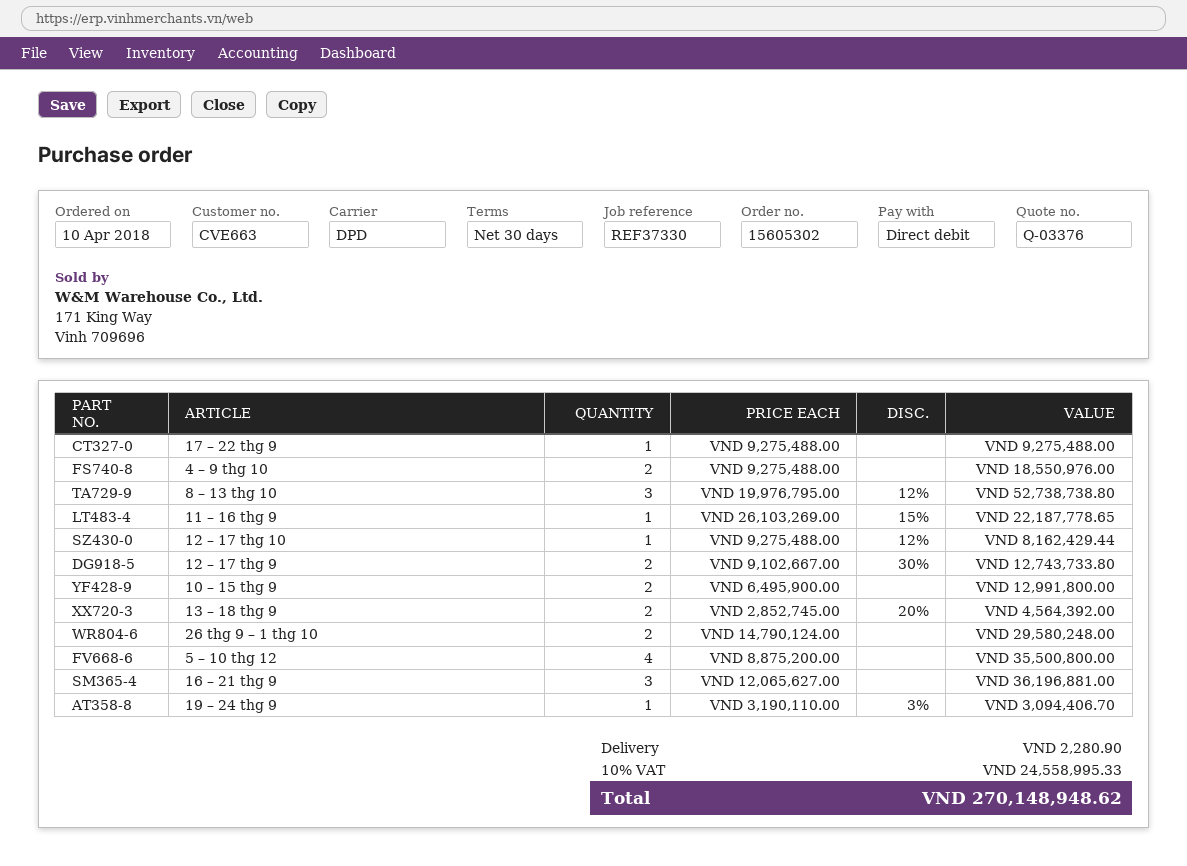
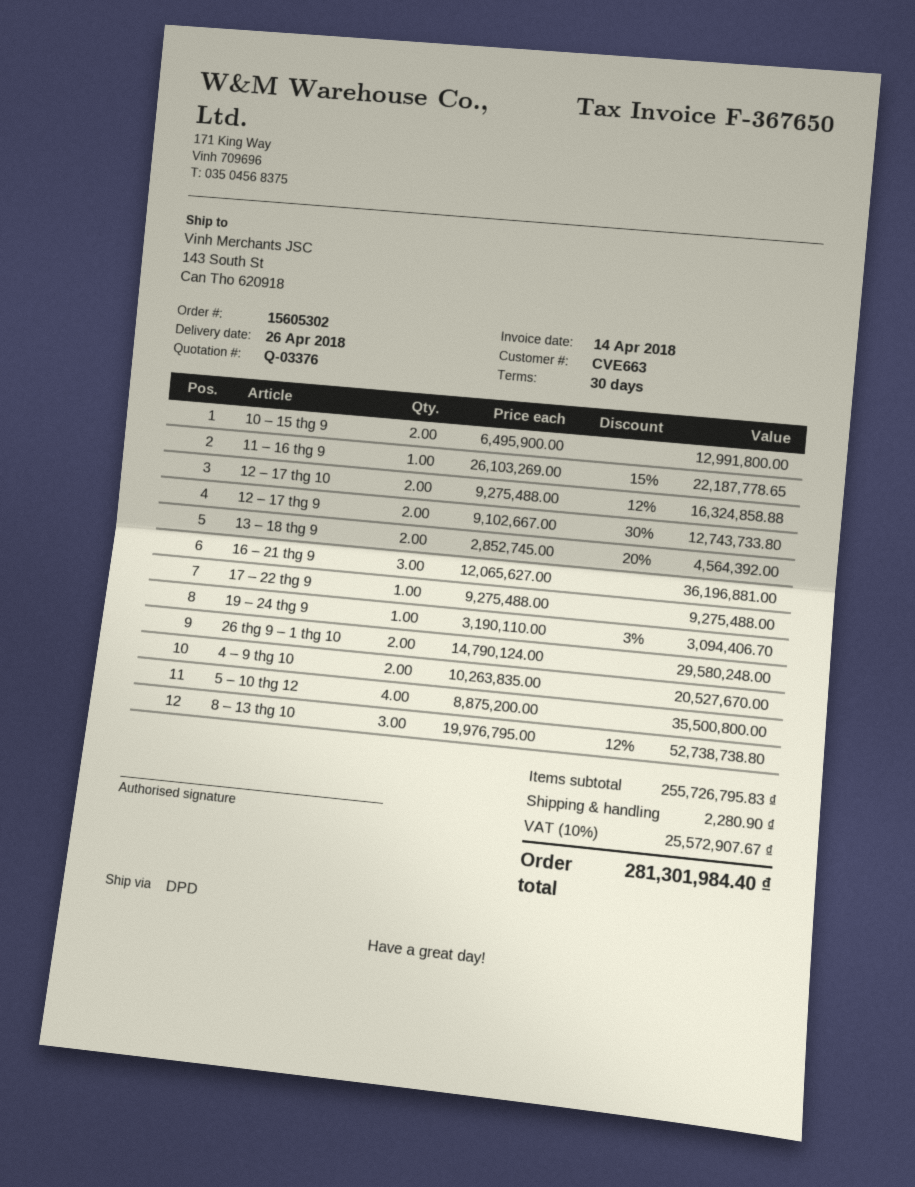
4 – 9 thg 10: 2 x 9275488.00 = 18550976.00 -> 2 x 10263835.00 = 20527670.00
12 – 17 thg 10: 1 x 9275488.00 - 12% = 8162429.44 -> 2 x 9275488.00 - 12% = 16324858.88
tax: 10% = 24558995.33 -> 10% = 25572907.67
total: 270148948.62 -> 281301984.40

